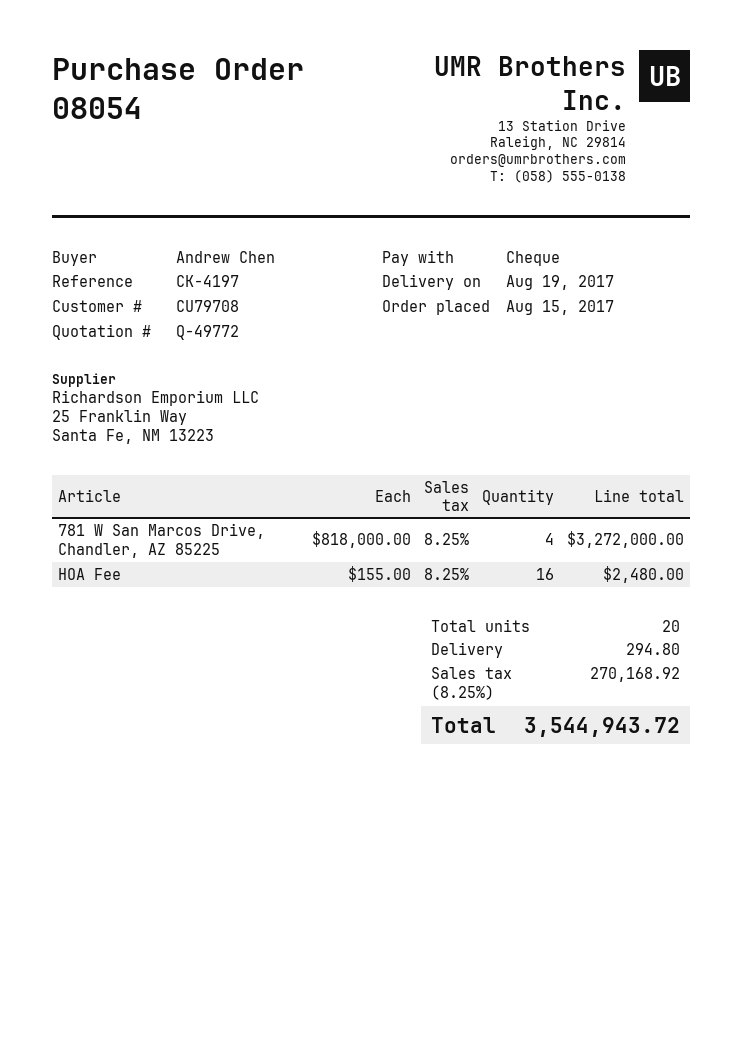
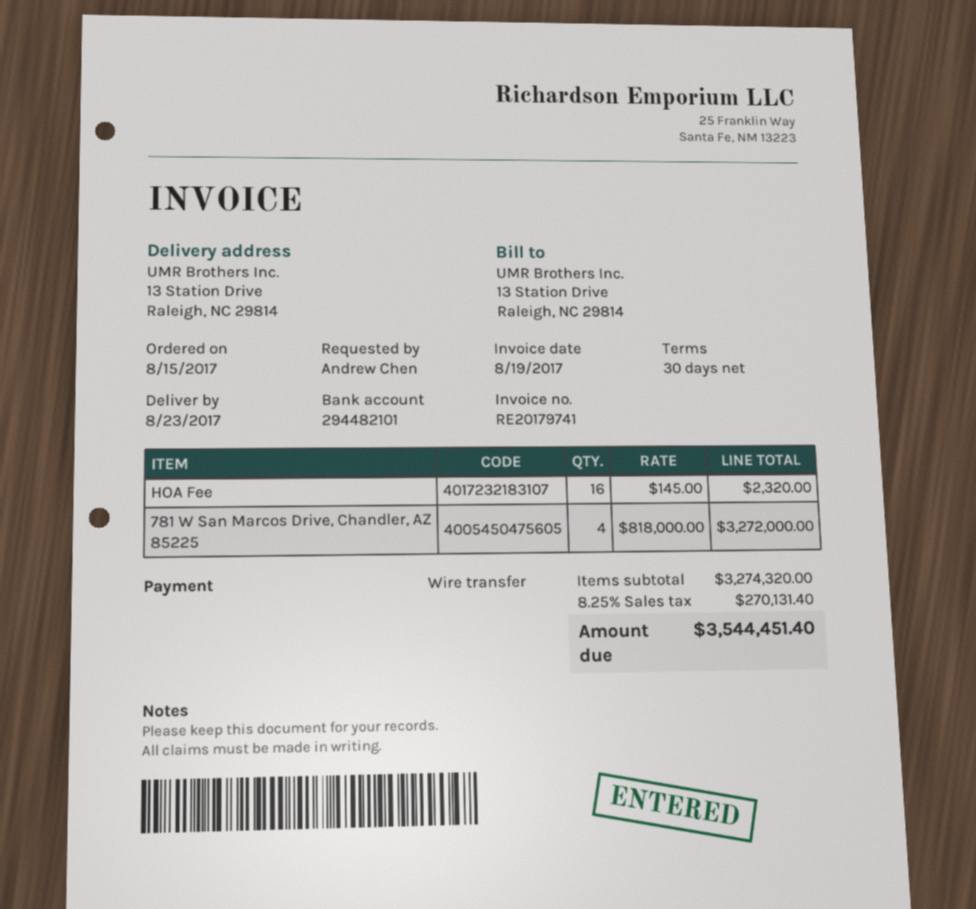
delivery date: 2017-08-19 -> 2017-08-23
payment method: cheque -> bank transfer
HOA Fee: 16 x 155.00 = 2480.00 -> 16 x 145.00 = 2320.00
shipping: 294.80 -> none
tax: 8.25% = 270168.92 -> 8.25% = 270131.40
total: 3544943.72 -> 3544451.40

